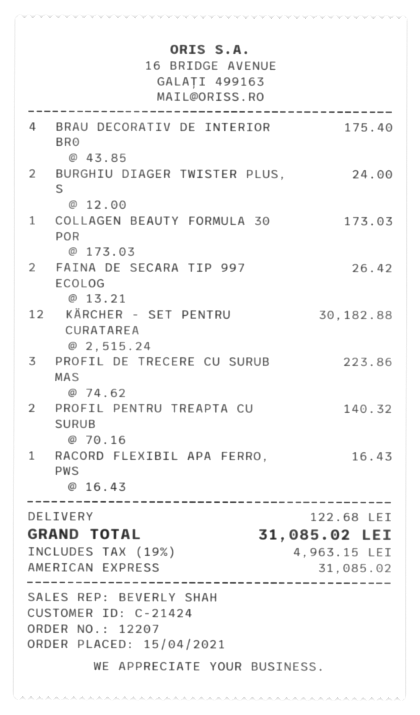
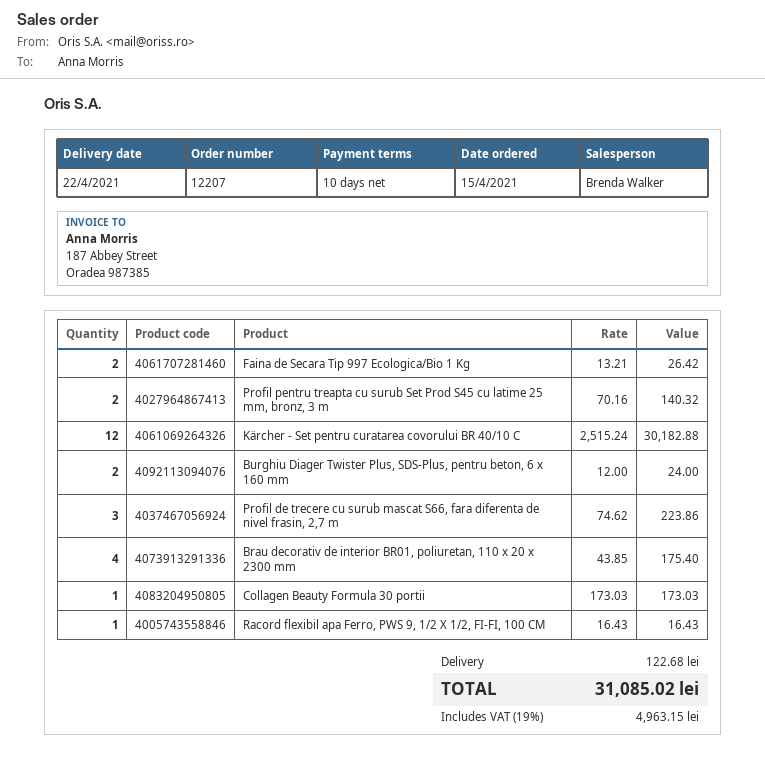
sales rep: BEVERLY SHAH -> Brenda Walker

